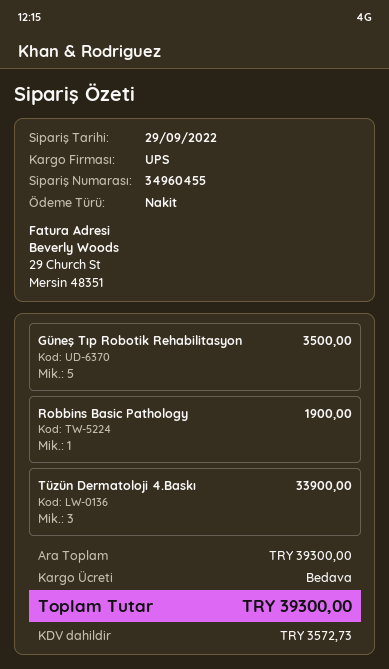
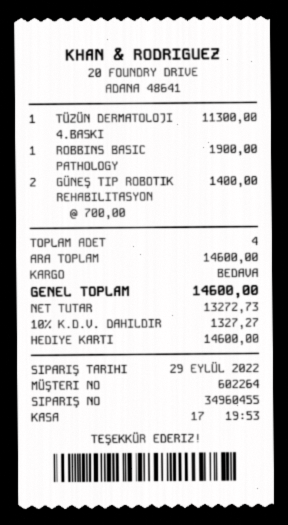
payment method: cash -> gift card
Güneş Tıp Robotik Rehabilitasyon: 5 for 3500.00 -> 2 for 1400.00
Tüzün Dermatoloji 4.Baskı: 3 for 33900.00 -> 1 for 11300.00
subtotal: 39300.00 -> 14600.00
tax: 3572.73 -> 1327.27
total: 39300.00 -> 14600.00

